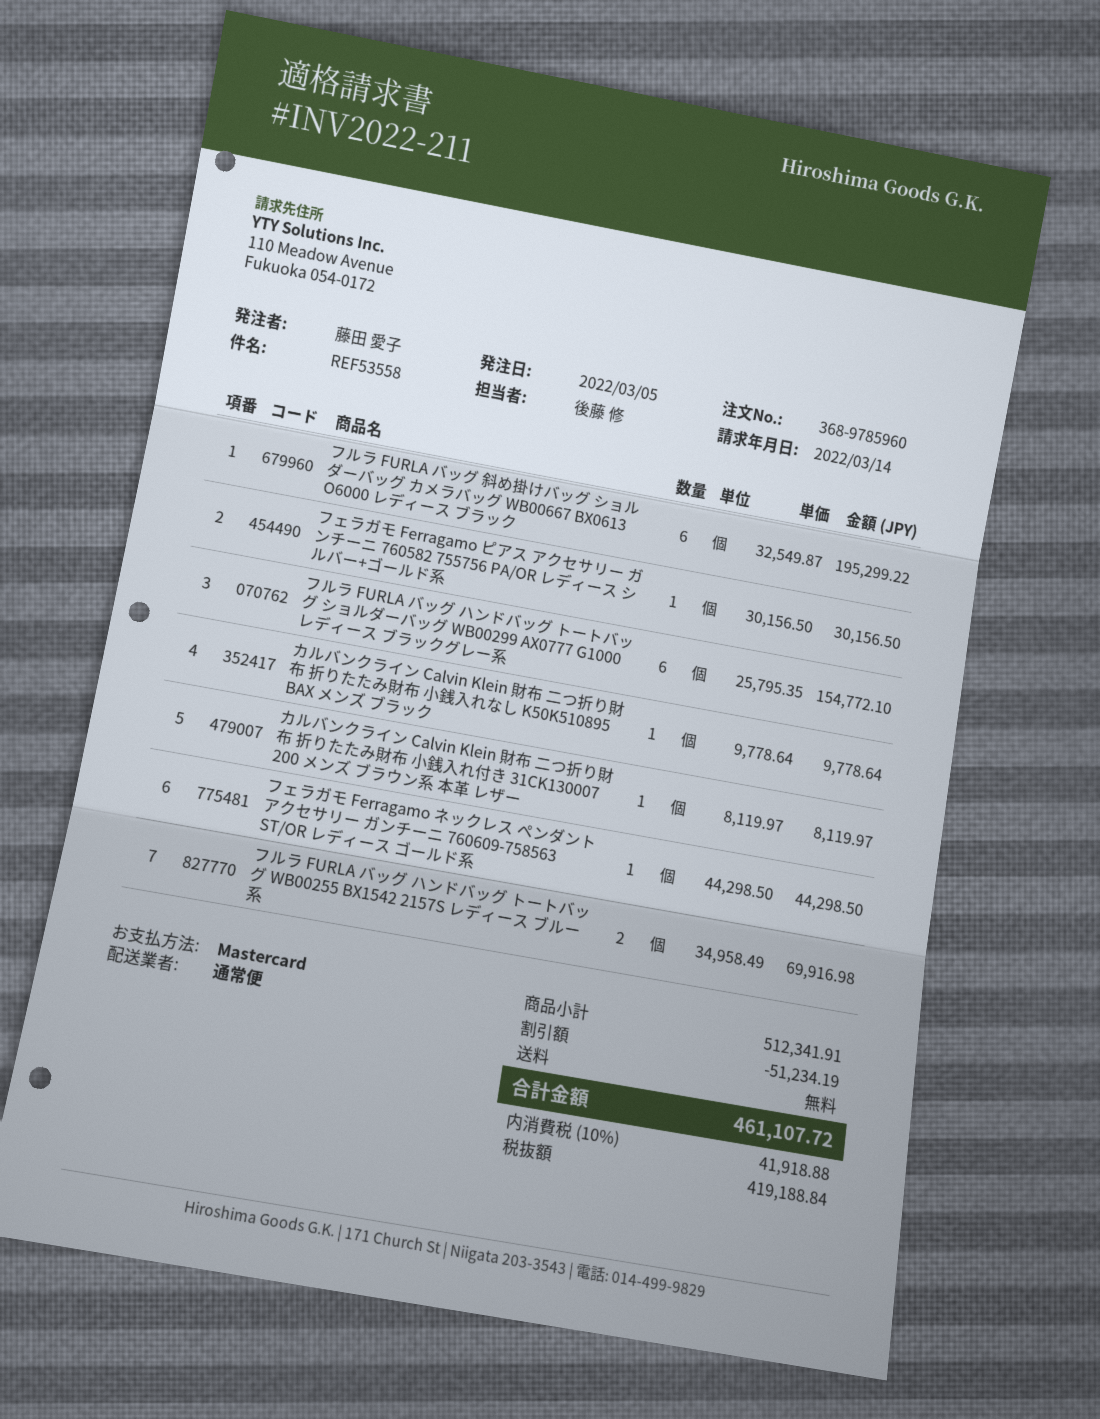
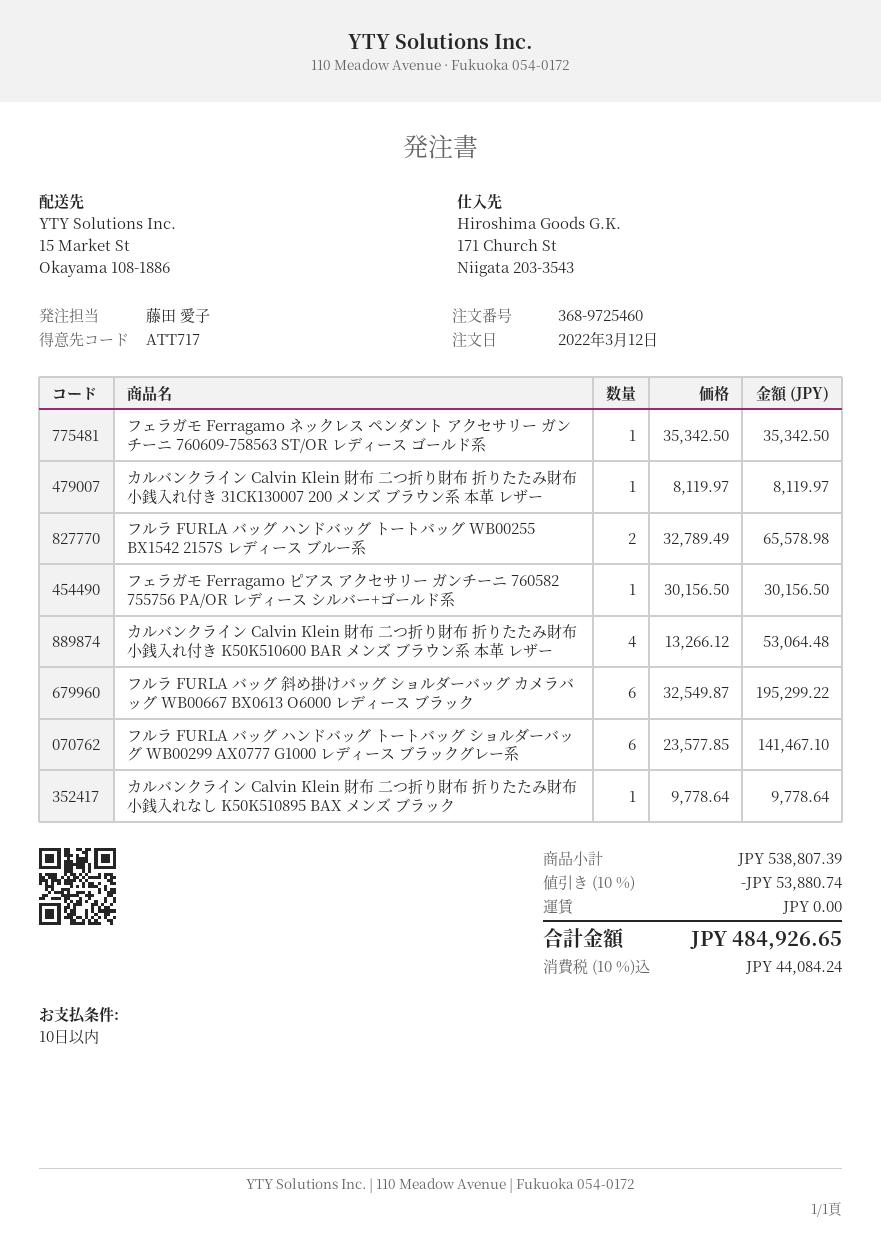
order number: 368-9785960 -> 368-9725460
order date: 2022-03-05 -> 2022-03-12
フルラ FURLA バッグ ハンドバッグ トートバッグ ショルダーバッグ WB00299 AX0777 G1000 レディース ブラックグレー系: 6 x 25795.35 = 154772.10 -> 6 x 23577.85 = 141467.10
フェラガモ Ferragamo ネックレス ペンダント アクセサリー ガンチーニ 760609-758563 ST/OR レディース ゴールド系: 1 x 44298.50 = 44298.50 -> 1 x 35342.50 = 35342.50
フルラ FURLA バッグ ハンドバッグ トートバッグ WB00255 BX1542 2157S レディース ブルー系: 2 x 34958.49 = 69916.98 -> 2 x 32789.49 = 65578.98
カルバンクライン Calvin Klein 財布 二つ折り財布 折りたたみ財布 小銭入れ付き K50K510600 BAR メンズ ブラウン系 本革 レザー: none -> 4 x 13266.12 = 53064.48
subtotal: 512341.91 -> 538807.39
discount: 51234.19 -> 53880.74
tax: 10% = 41918.88 -> 10% = 44084.24
total: 461107.72 -> 484926.65

